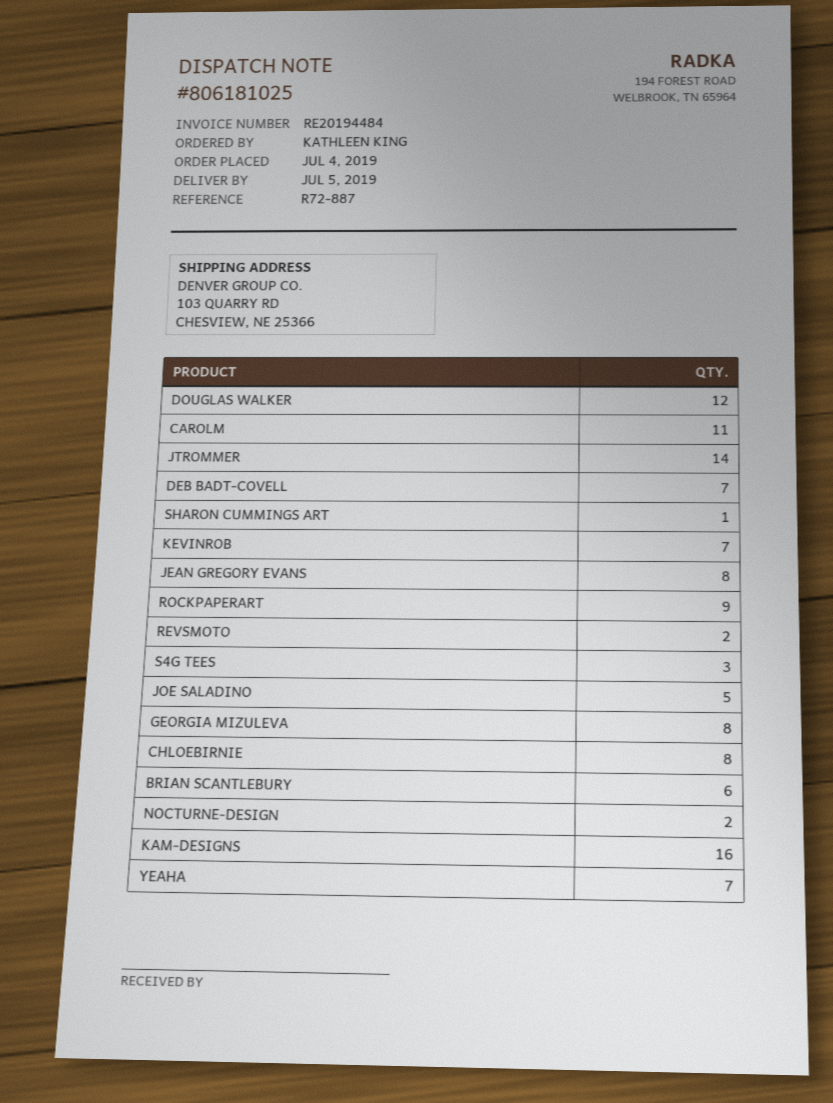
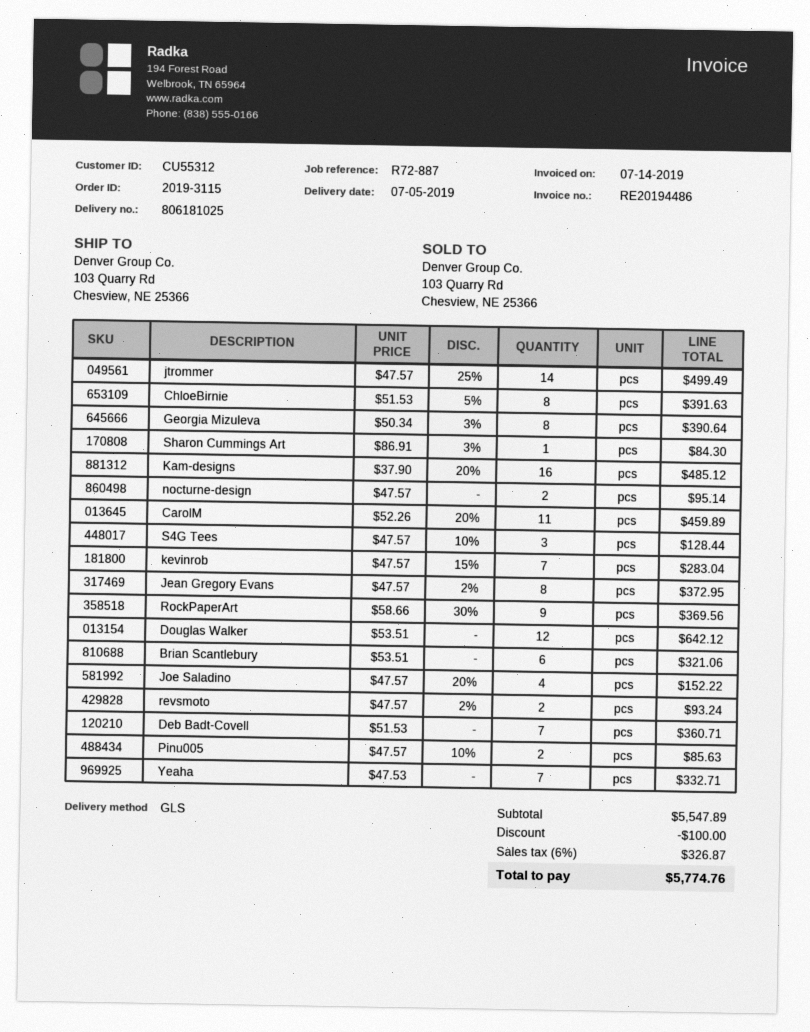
invoice number: RE20194484 -> RE20194486
JOE SALADINO: 5 -> 4
Pinu005: none -> 2

